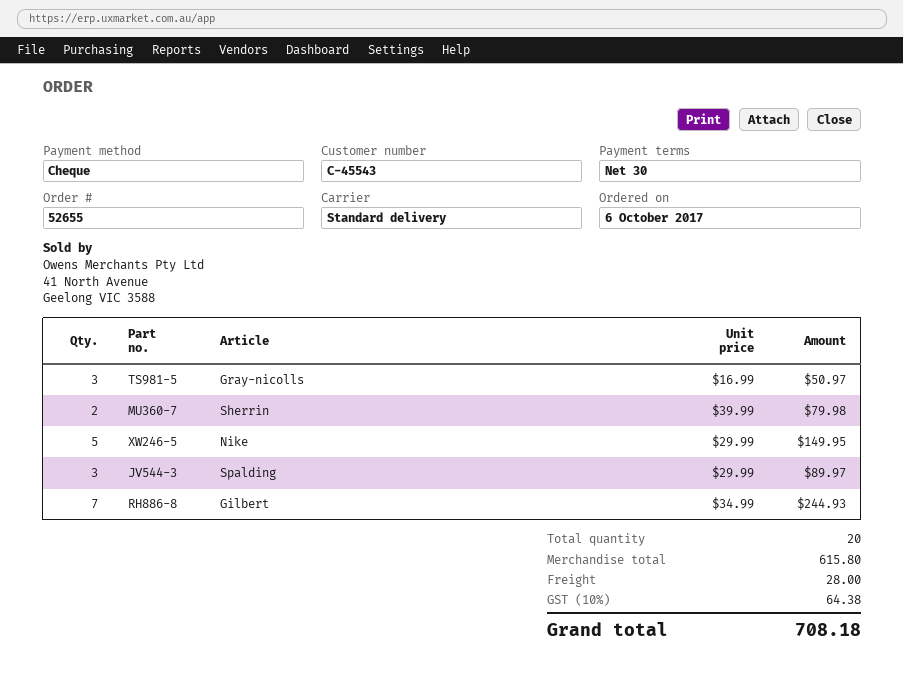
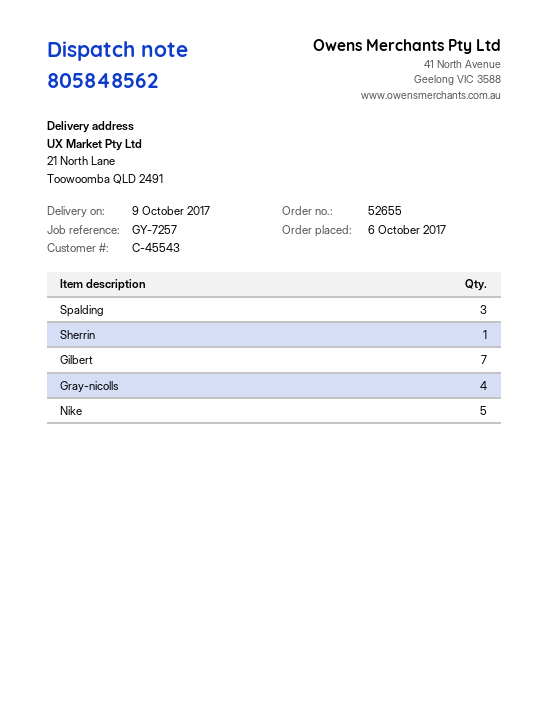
Gray-nicolls: 3 -> 4
Sherrin: 2 -> 1

